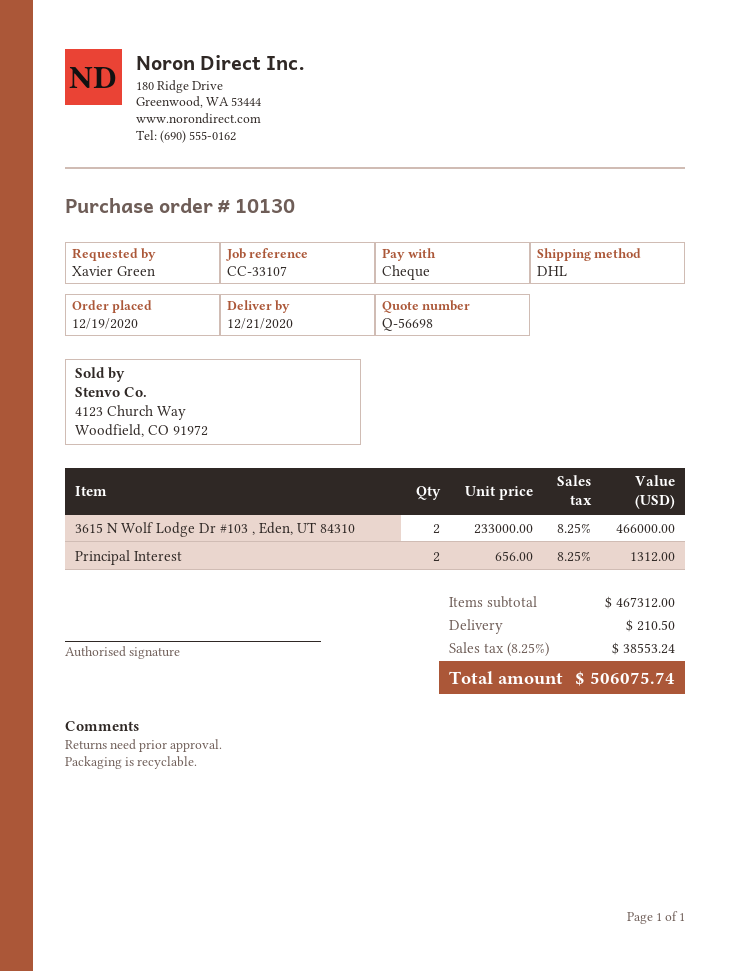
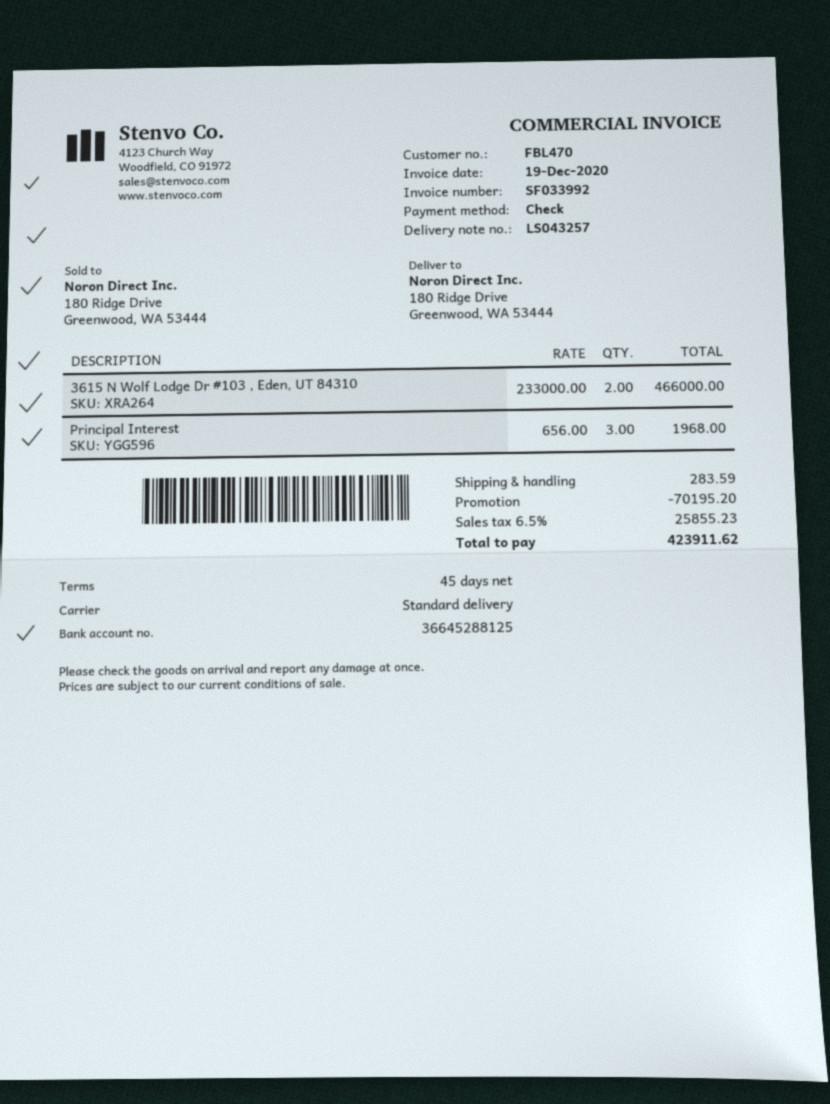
shipping method: DHL -> standard
Principal Interest: 2 x 656.00 = 1312.00 -> 3 x 656.00 = 1968.00
discount: none -> 70195.20
shipping: 210.50 -> 283.59
tax: 8.25% = 38553.24 -> 6.5% = 25855.23
total: 506075.74 -> 423911.62

